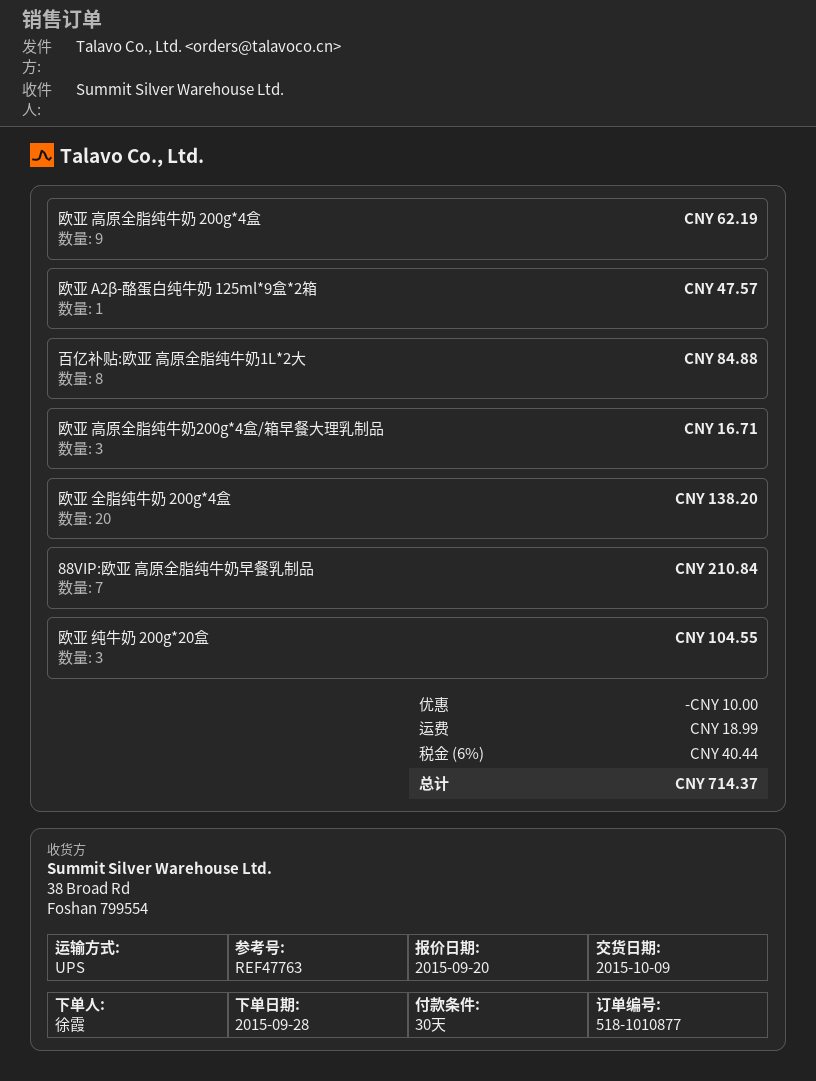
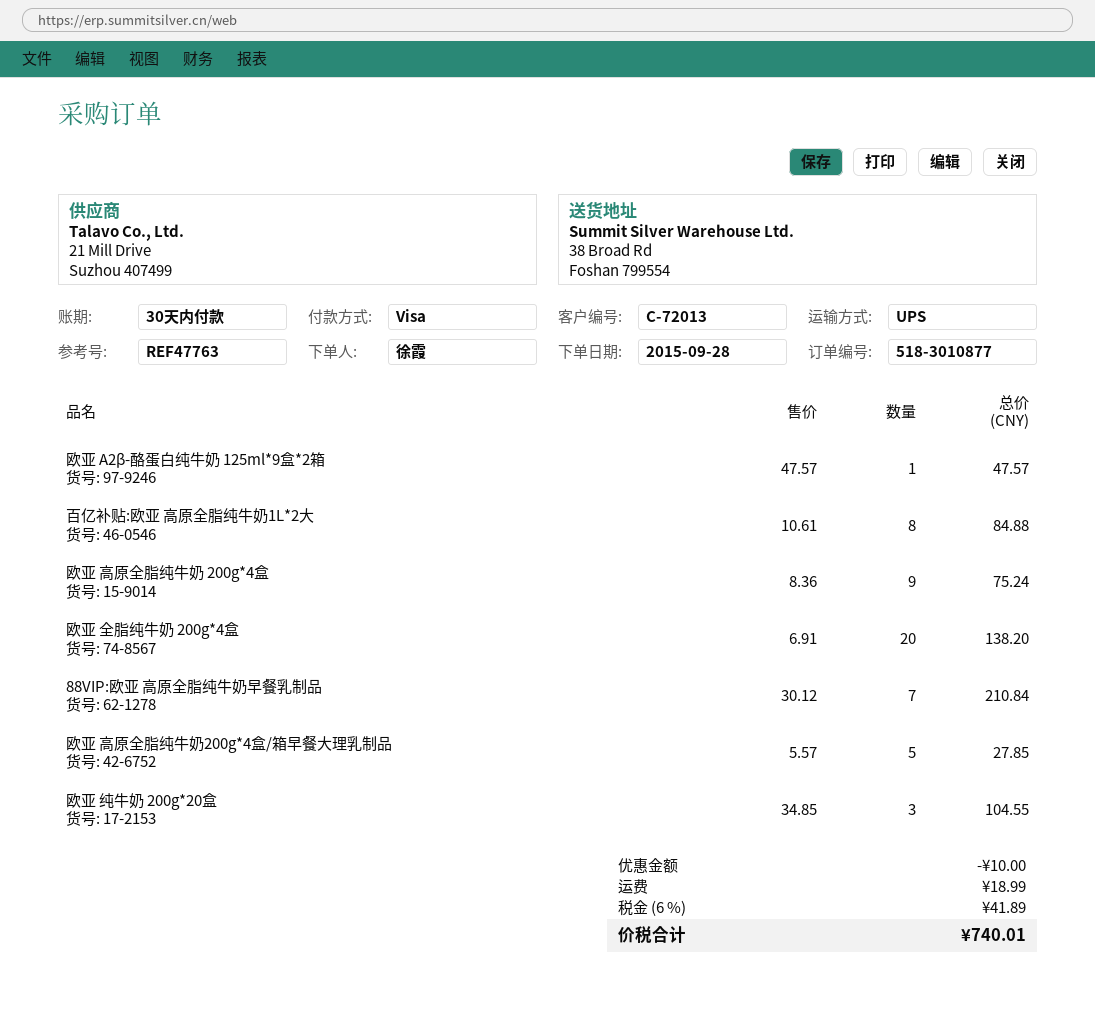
order number: 518-1010877 -> 518-3010877
欧亚 高原全脂纯牛奶 200g*4盒: 9 for 62.19 -> 9 for 75.24
欧亚 高原全脂纯牛奶200g*4盒/箱早餐大理乳制品: 3 for 16.71 -> 5 for 27.85
tax: 6% = 40.44 -> 6% = 41.89
total: 714.37 -> 740.01

